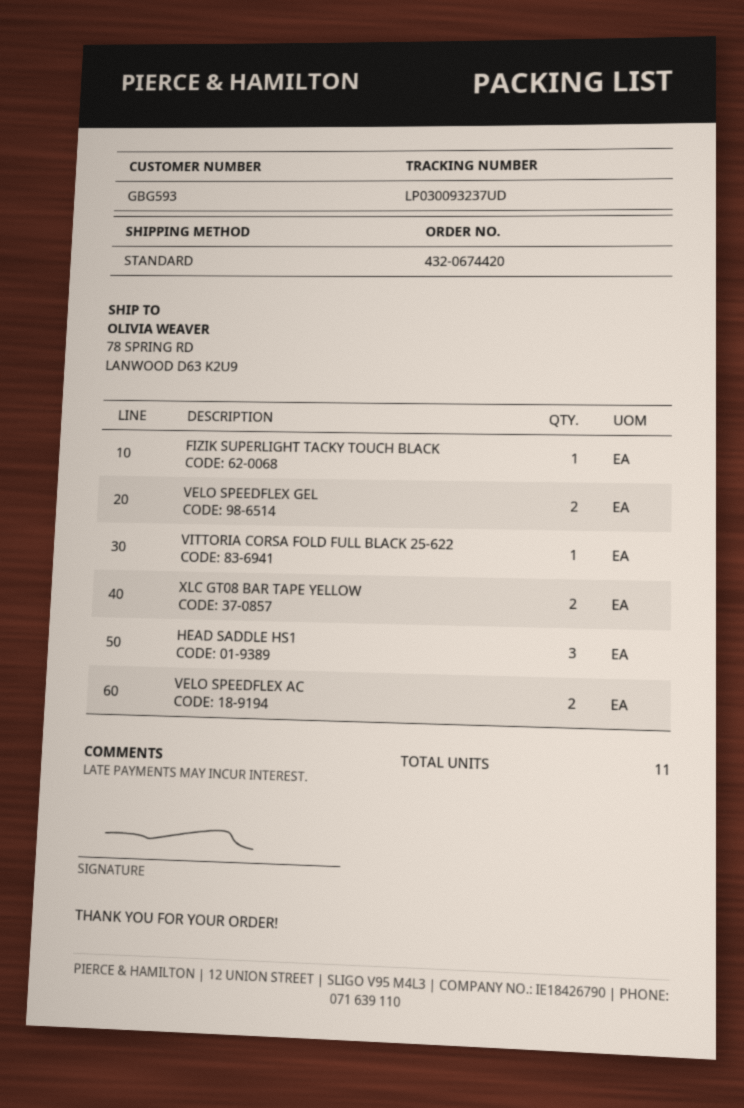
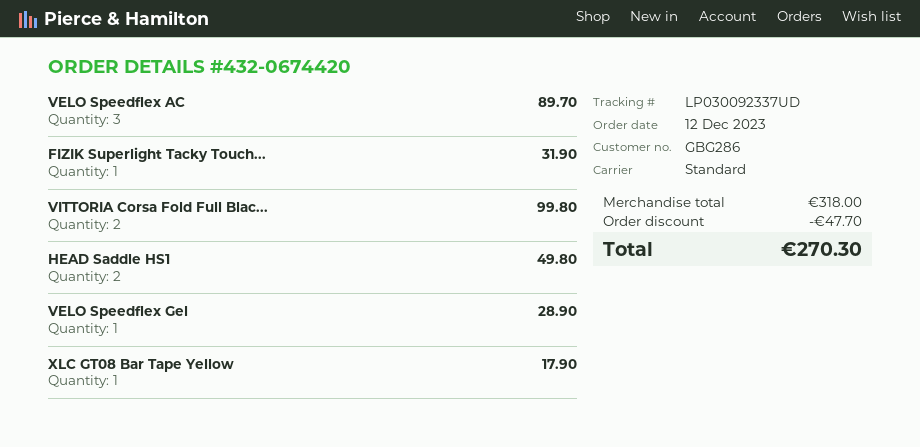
customer number: GBG593 -> GBG286
tracking number: LP030093237UD -> LP030092337UD
VELO SPEEDFLEX GEL: 2 -> 1
VITTORIA CORSA FOLD FULL BLACK 25-622: 1 -> 2
XLC GT08 BAR TAPE YELLOW: 2 -> 1
HEAD SADDLE HS1: 3 -> 2
VELO SPEEDFLEX AC: 2 -> 3

